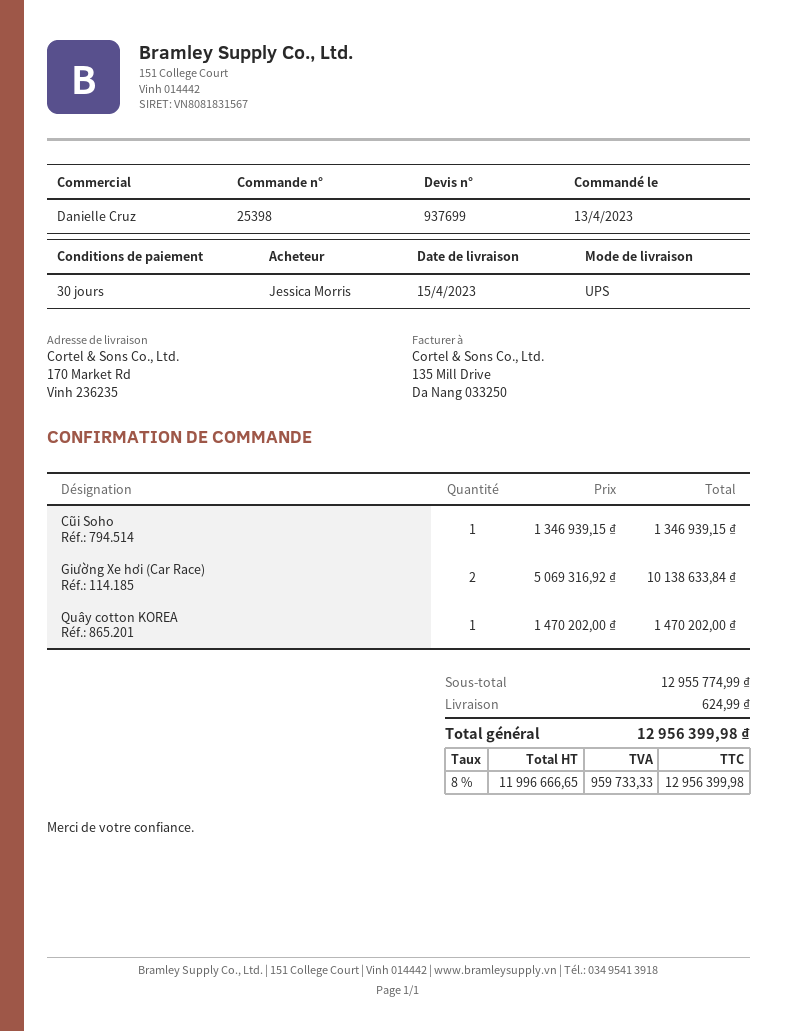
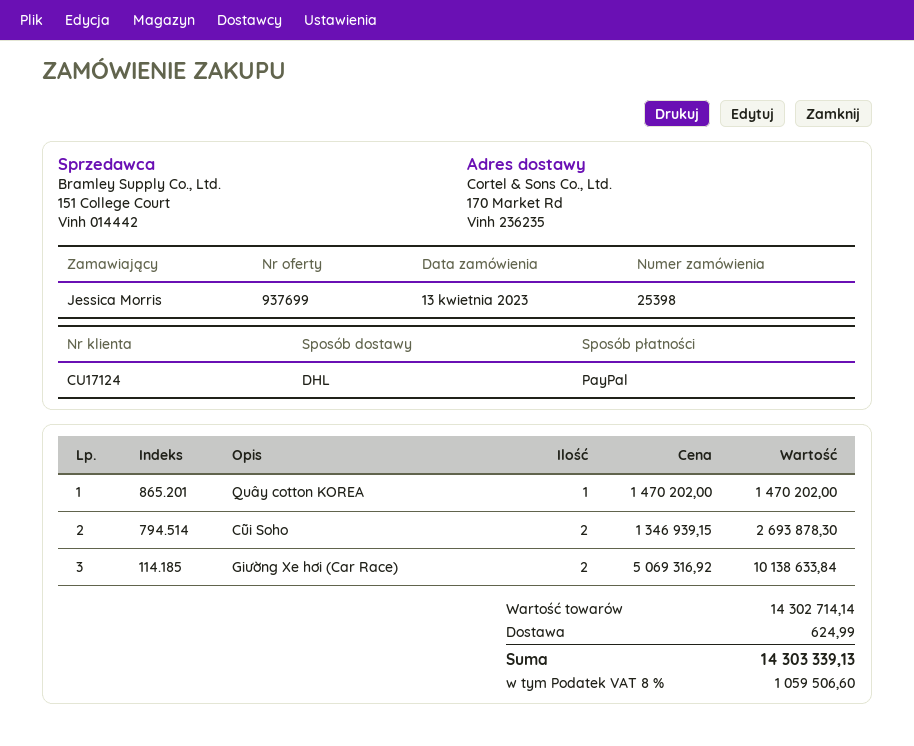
shipping method: UPS -> DHL
Cũi Soho: 1 x 1346939.15 = 1346939.15 -> 2 x 1346939.15 = 2693878.30
subtotal: 12955774.99 -> 14302714.14
tax: 8% = 959733.33 -> 8% = 1059506.60
total: 12956399.98 -> 14303339.13

